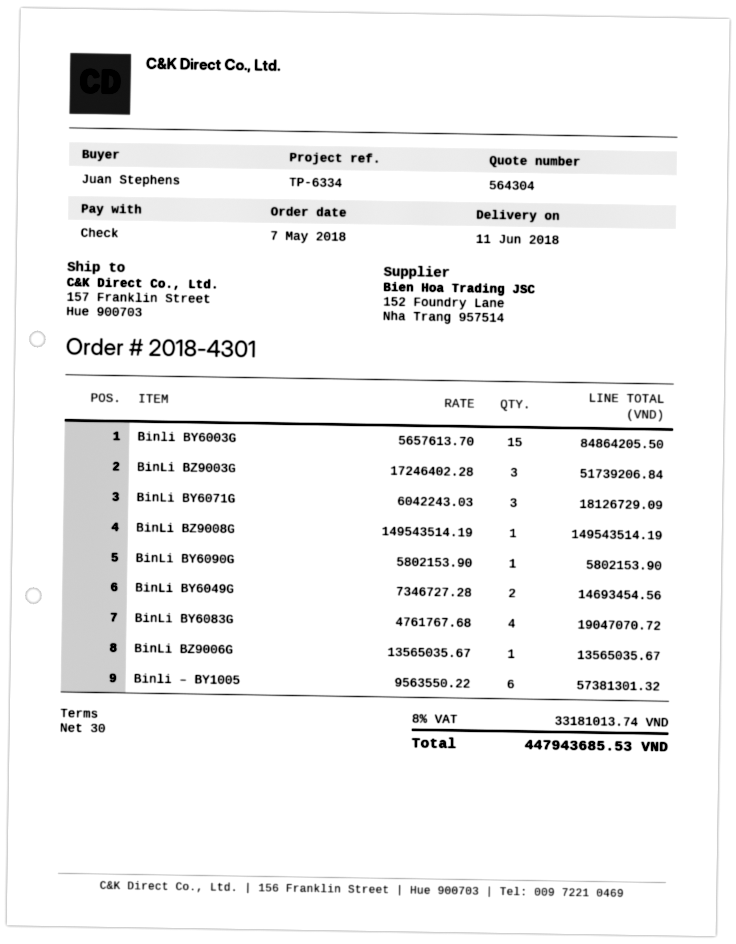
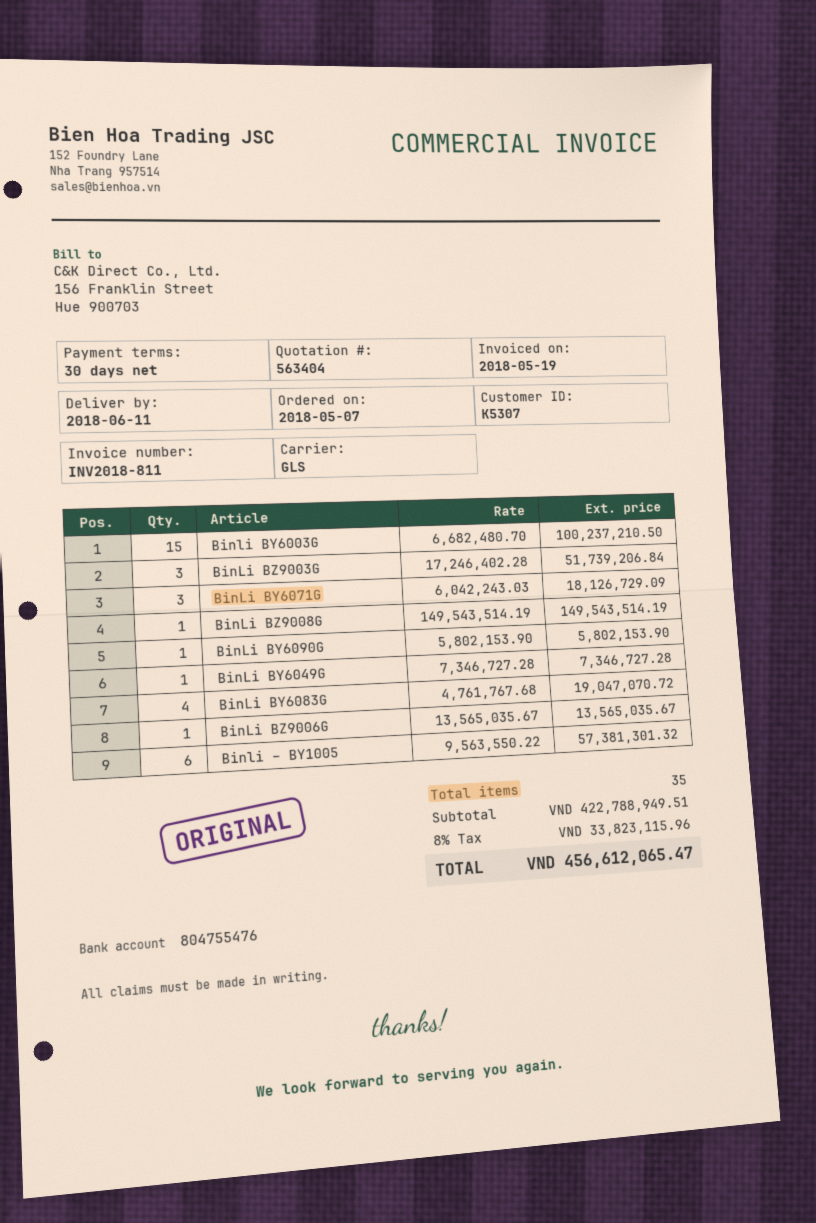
quote number: 564304 -> 563404
Binli BY6003G: 15 x 5657613.70 = 84864205.50 -> 15 x 6682480.70 = 100237210.50
BinLi BY6049G: 2 x 7346727.28 = 14693454.56 -> 1 x 7346727.28 = 7346727.28
tax: 8% = 33181013.74 -> 8% = 33823115.96
total: 447943685.53 -> 456612065.47

